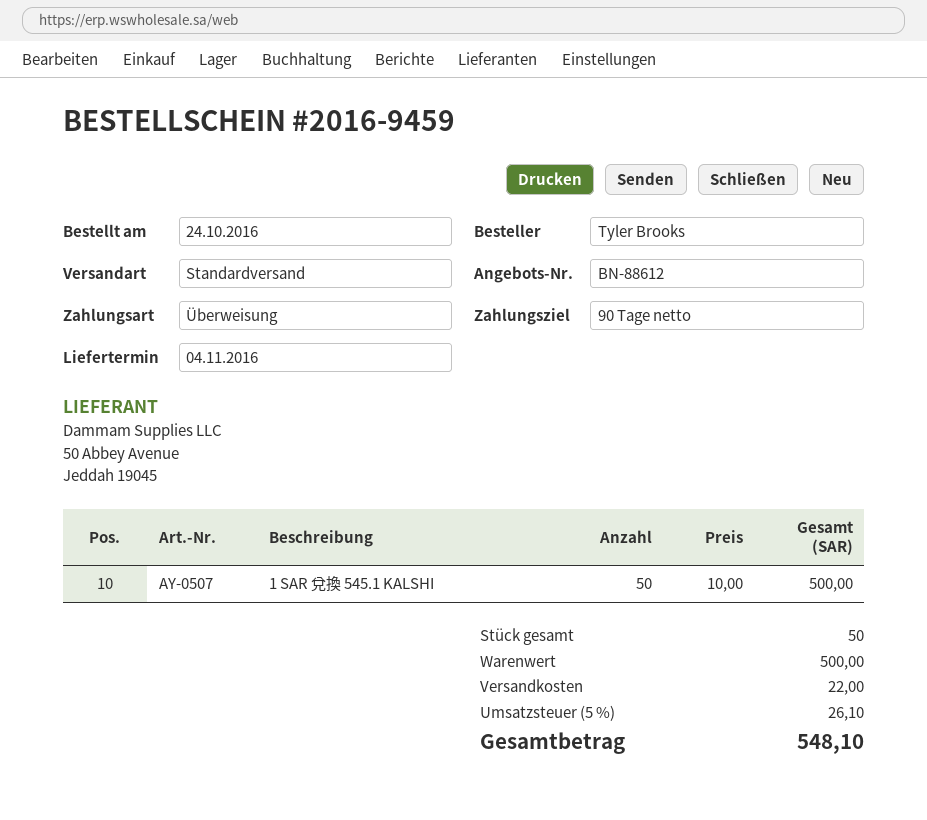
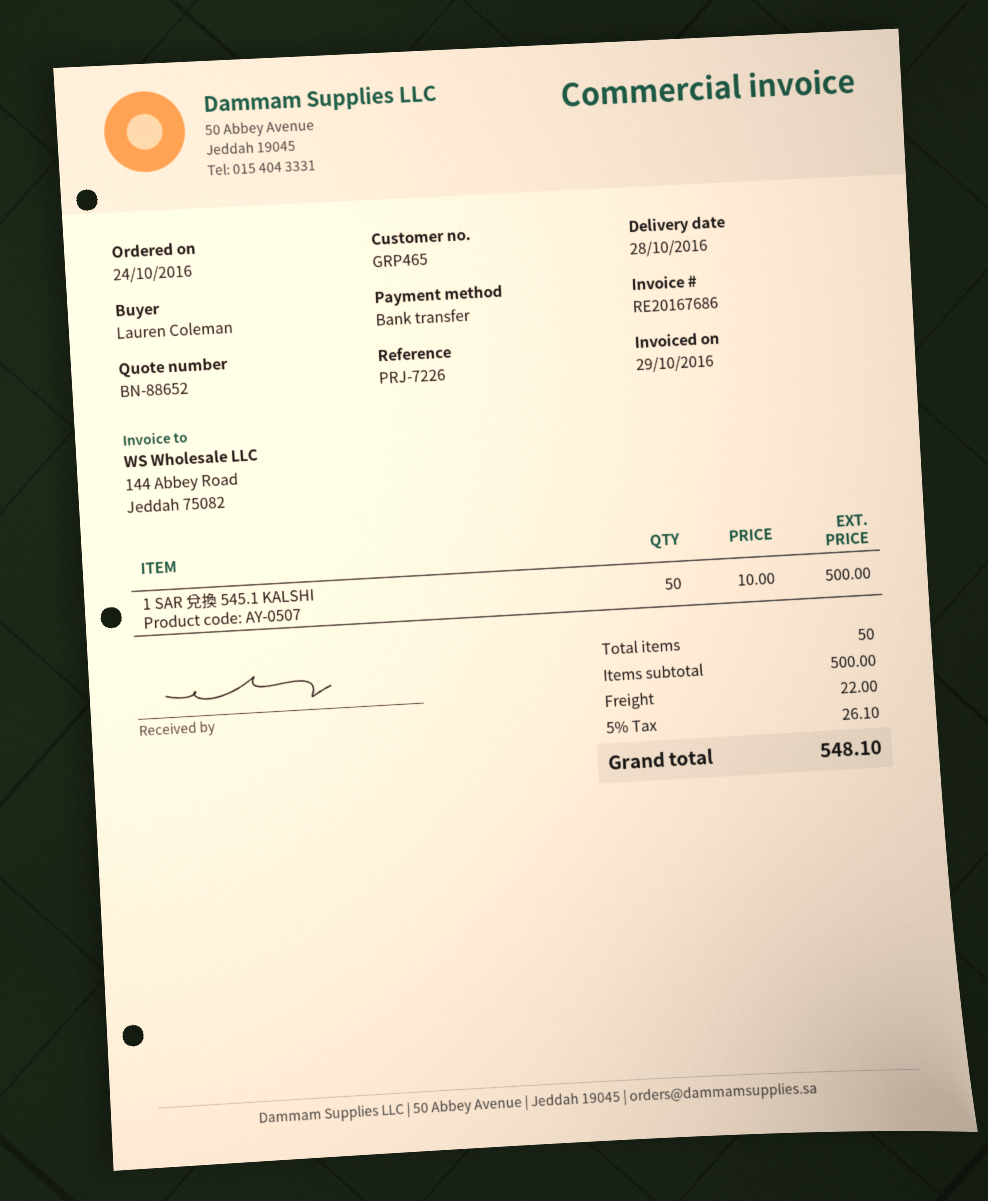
quote number: BN-88612 -> BN-88652
delivery date: 2016-11-04 -> 2016-10-28
ordered by: Tyler Brooks -> Lauren Coleman

